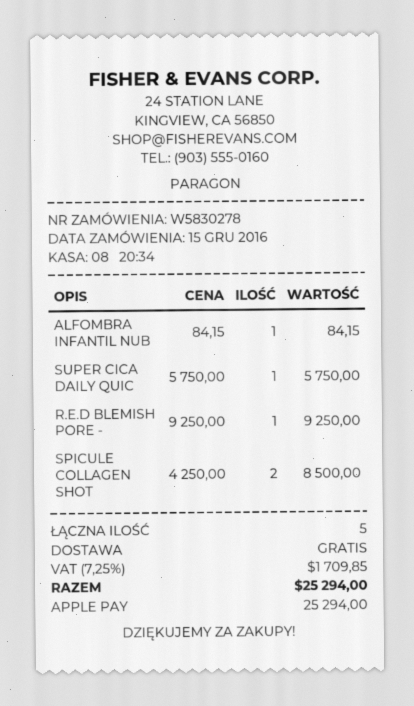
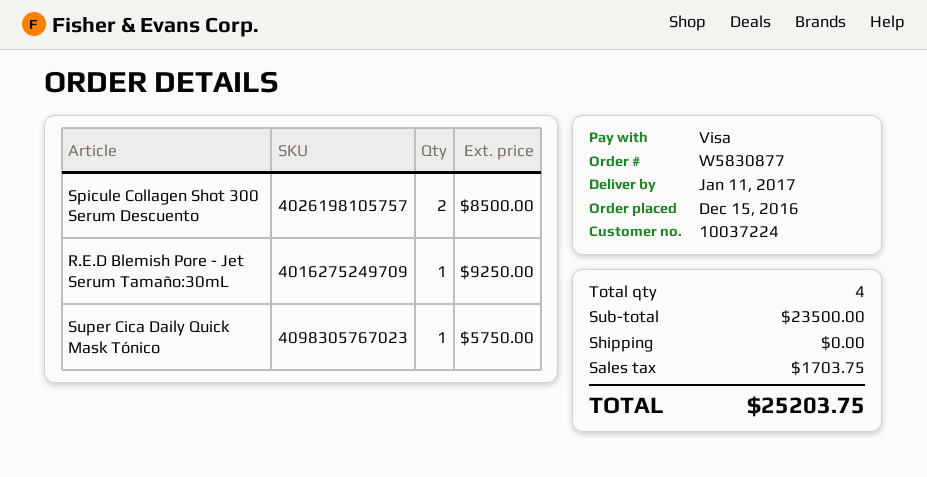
order number: W5830278 -> W5830877
payment method: Apple Pay -> Visa
ALFOMBRA INFANTIL NUB: 1 for 84.15 -> none
total quantity: 5 -> 4
tax: 1709.85 -> 1703.75
total: 25294.00 -> 25203.75

